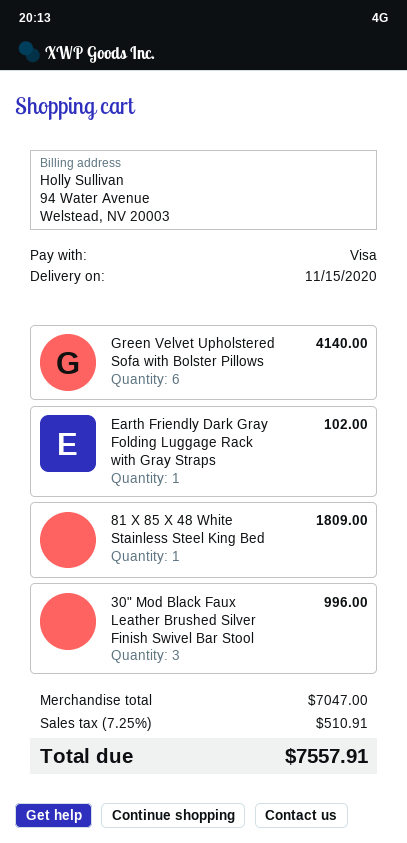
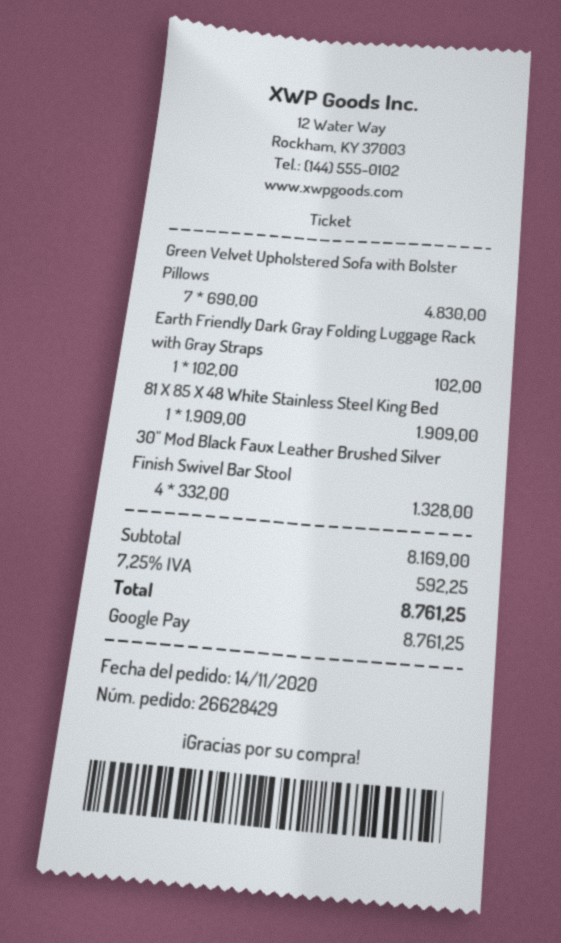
payment method: Visa -> Google Pay
Green Velvet Upholstered Sofa with Bolster Pillows: 6 for 4140.00 -> 7 for 4830.00
81 X 85 X 48 White Stainless Steel King Bed: 1 for 1809.00 -> 1 for 1909.00
30" Mod Black Faux Leather Brushed Silver Finish Swivel Bar Stool: 3 for 996.00 -> 4 for 1328.00
subtotal: 7047.00 -> 8169.00
tax: 7.25% = 510.91 -> 7.25% = 592.25
total: 7557.91 -> 8761.25

